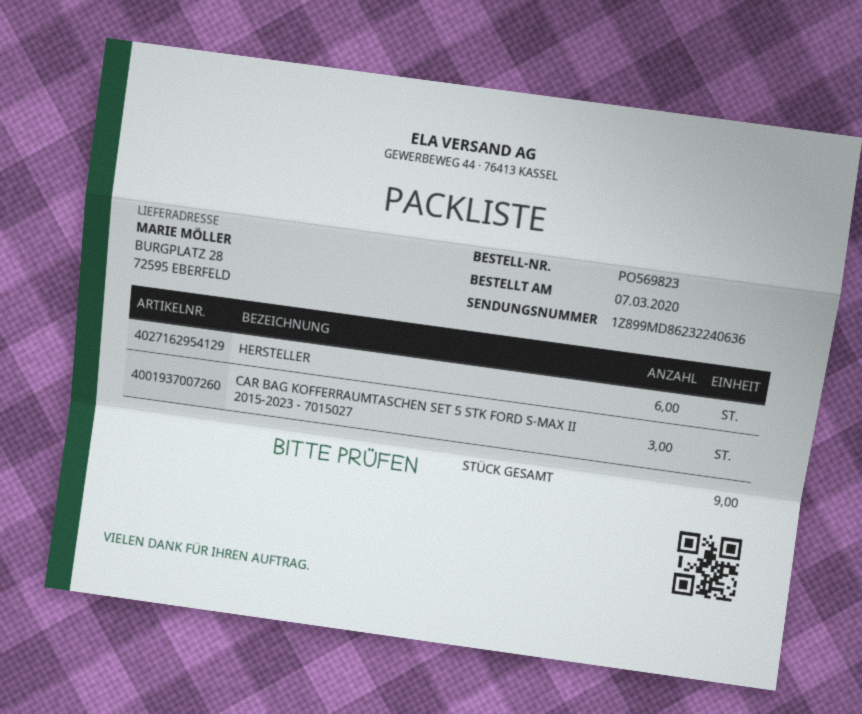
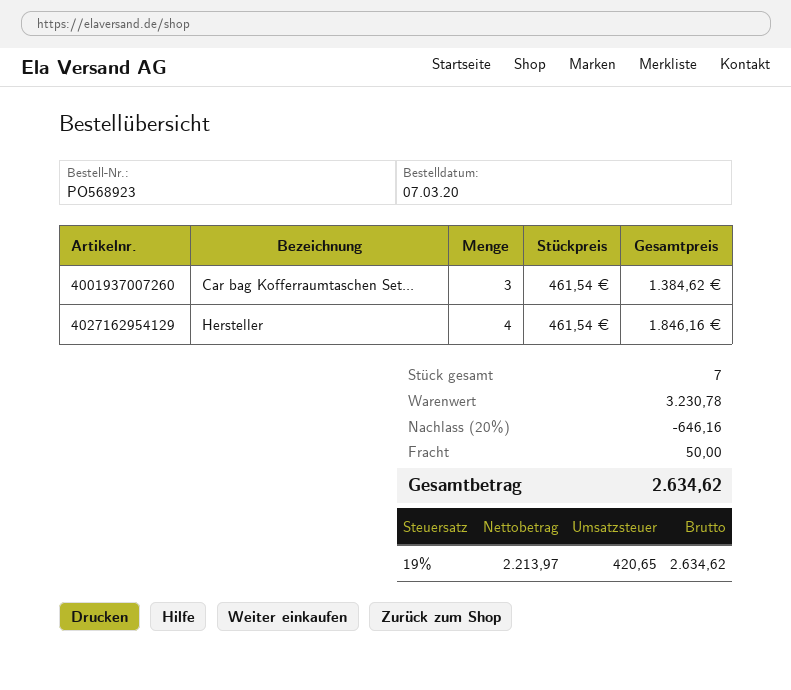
order number: PO569823 -> PO568923
HERSTELLER: 6 -> 4
total quantity: 9 -> 7

